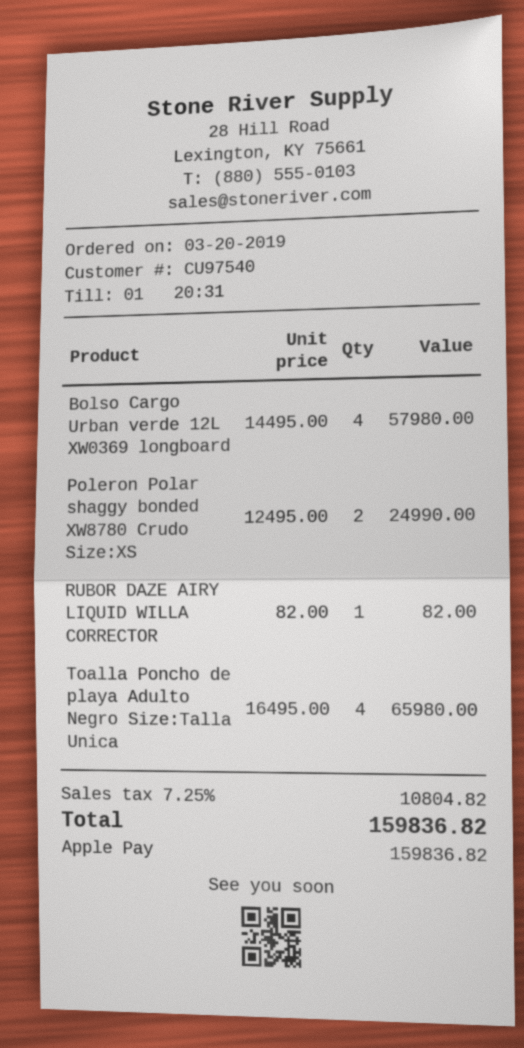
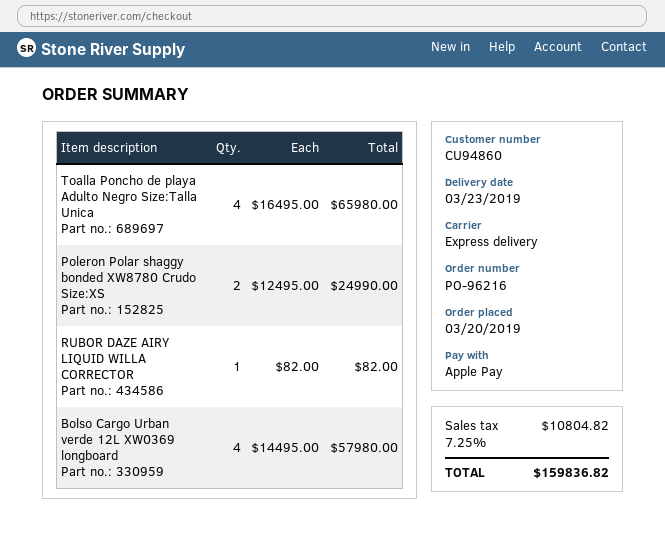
customer number: CU97540 -> CU94860

